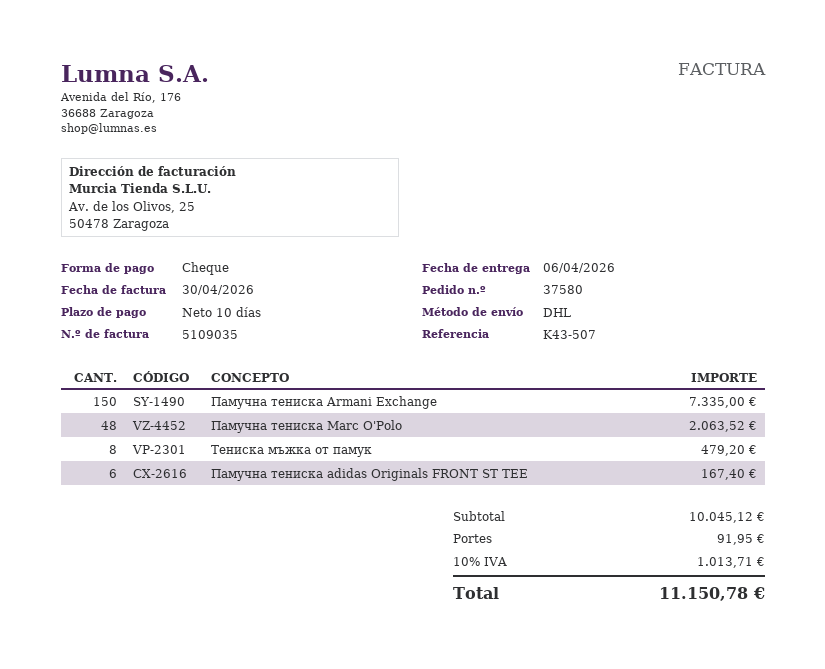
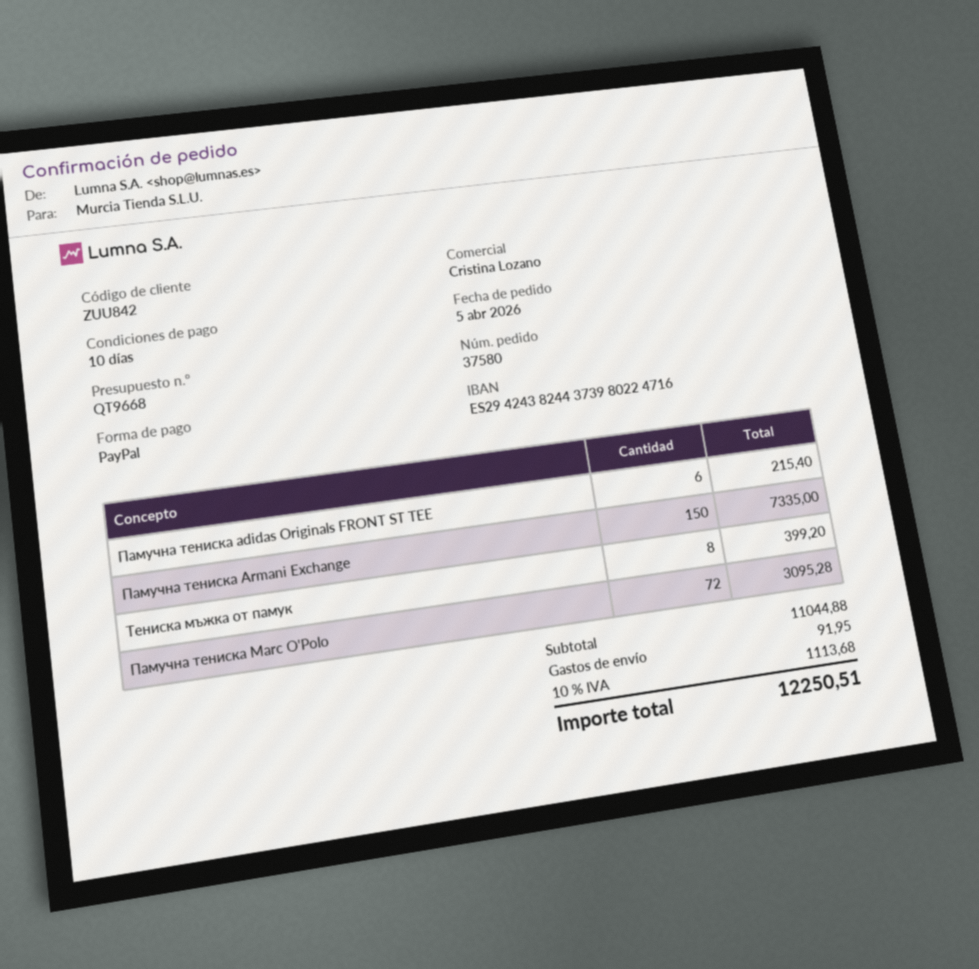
payment method: cheque -> PayPal
Памучна тениска Marc O'Polo: 48 for 2063.52 -> 72 for 3095.28
Тениска мъжка от памук: 8 for 479.20 -> 8 for 399.20
Памучна тениска adidas Originals FRONT ST TEE: 6 for 167.40 -> 6 for 215.40
subtotal: 10045.12 -> 11044.88
tax: 10% = 1013.71 -> 10% = 1113.68
total: 11150.78 -> 12250.51

